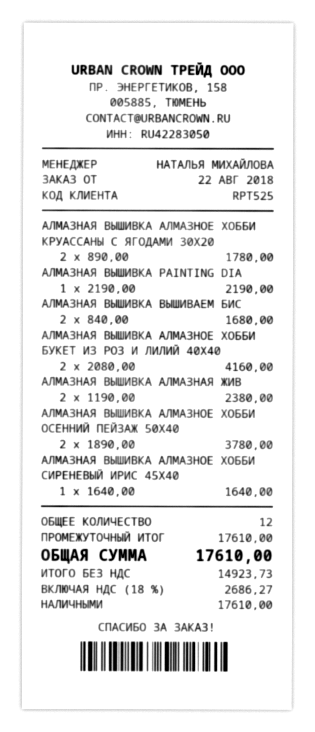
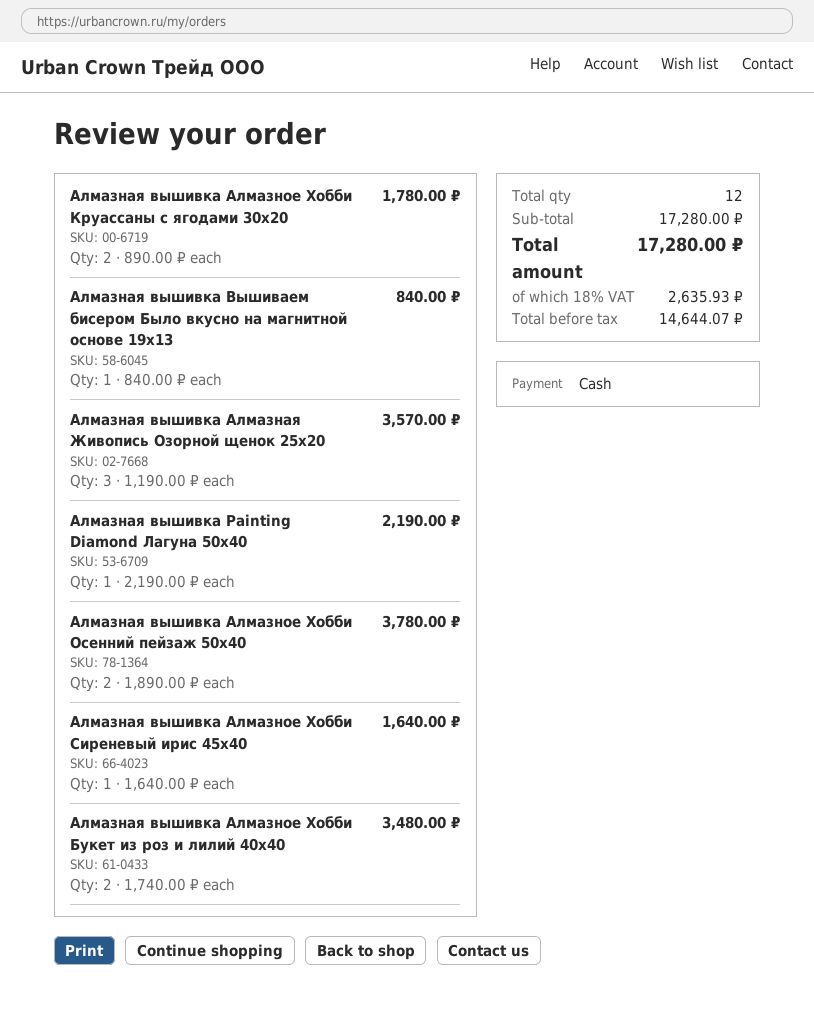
АЛМАЗНАЯ ВЫШИВКА ВЫШИВАЕМ БИС: 2 x 840.00 = 1680.00 -> 1 x 840.00 = 840.00
АЛМАЗНАЯ ВЫШИВКА АЛМАЗНОЕ ХОББИ БУКЕТ ИЗ РОЗ И ЛИЛИЙ 40X40: 2 x 2080.00 = 4160.00 -> 2 x 1740.00 = 3480.00
АЛМАЗНАЯ ВЫШИВКА АЛМАЗНАЯ ЖИВ: 2 x 1190.00 = 2380.00 -> 3 x 1190.00 = 3570.00
subtotal: 17610.00 -> 17280.00
net: 14923.73 -> 14644.07
tax: 18% = 2686.27 -> 18% = 2635.93
total: 17610.00 -> 17280.00

